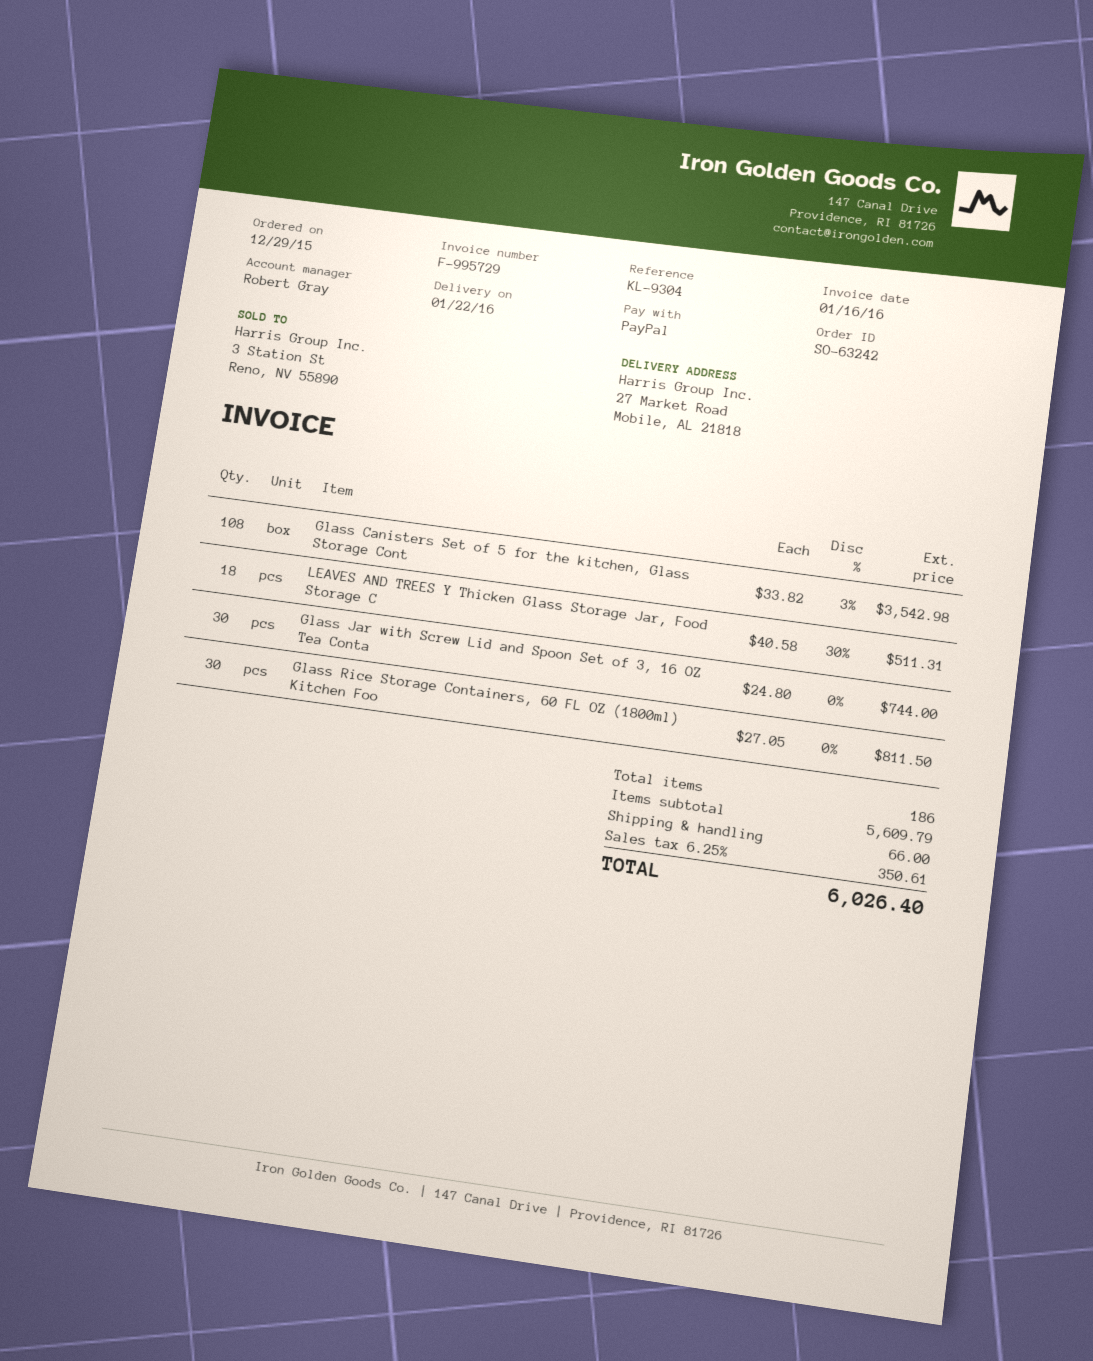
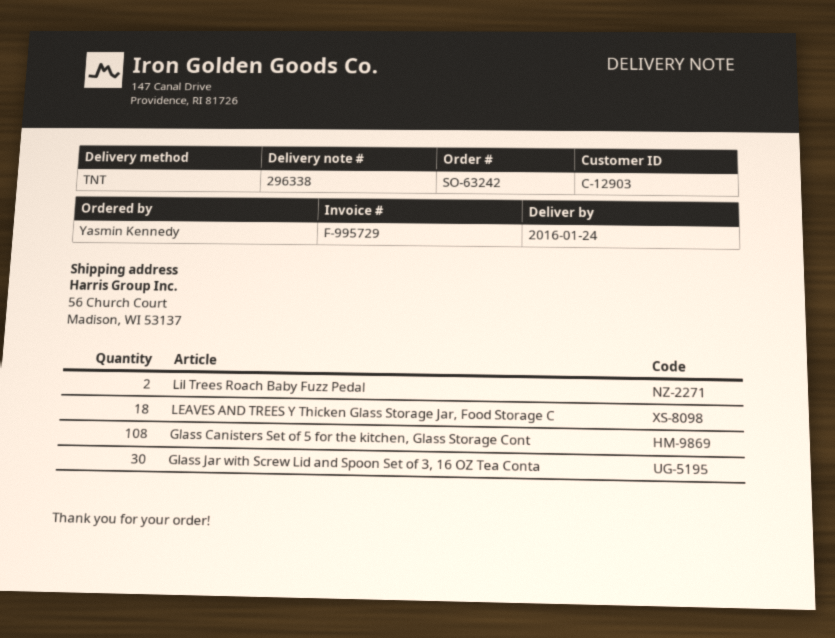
delivery date: 2016-01-22 -> 2016-01-24
ship to: 27 Market Road, Mobile, AL 21818 -> 56 Church Court, Madison, WI 53137
Glass Rice Storage Containers, 60 FL OZ (1800ml) Kitchen Foo: 30 -> none
Lil Trees Roach Baby Fuzz Pedal: none -> 2

